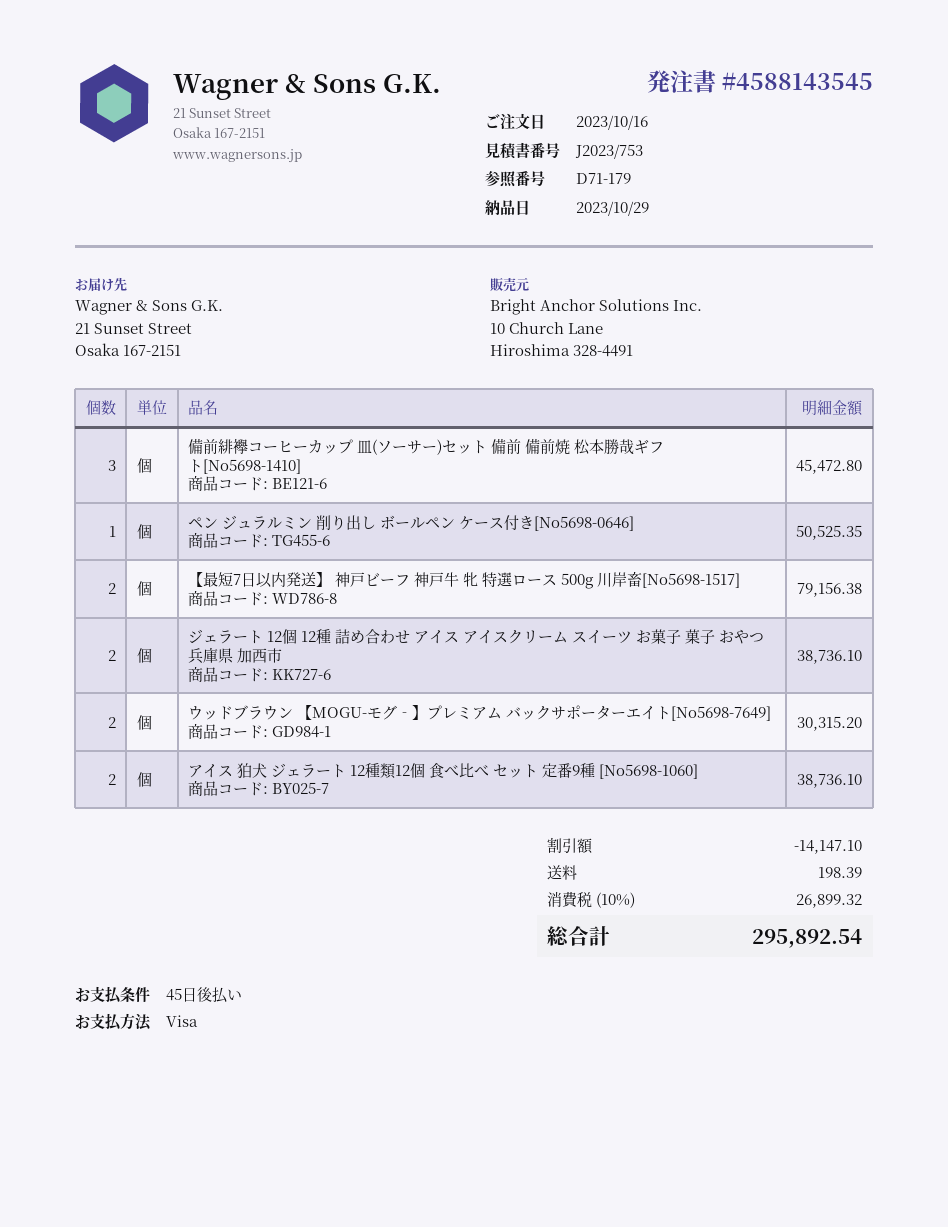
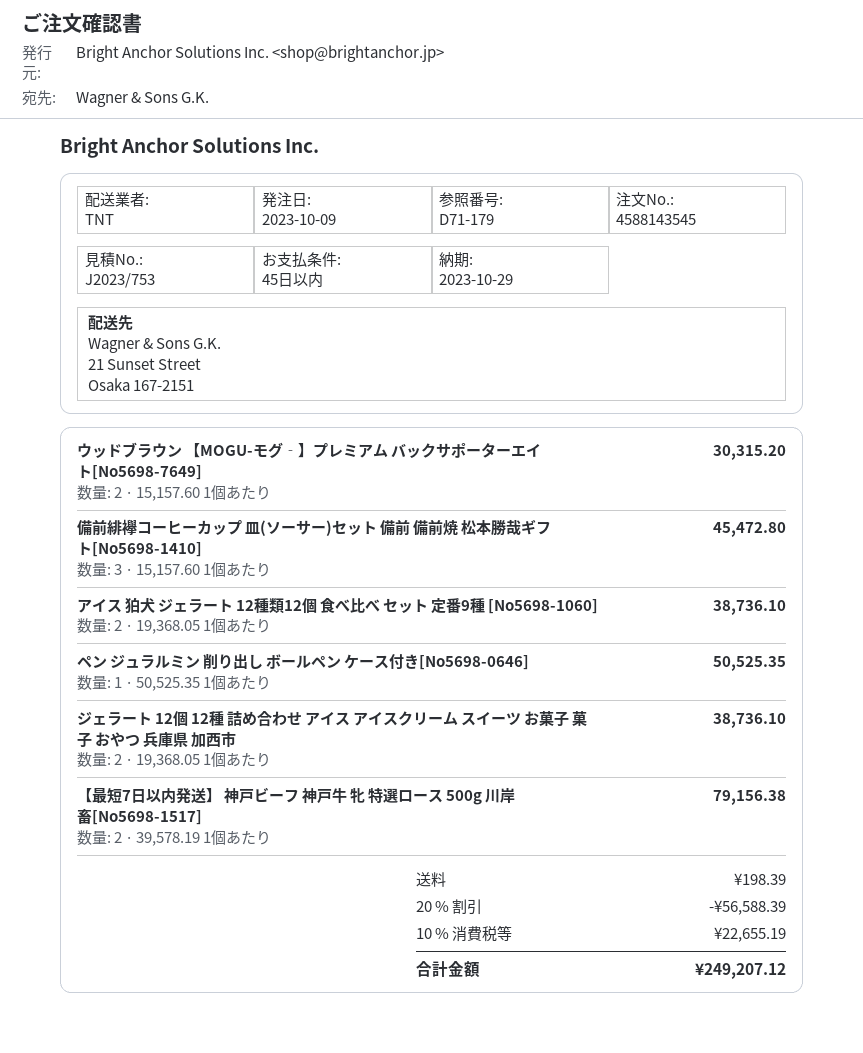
order date: 2023-10-16 -> 2023-10-09
discount: 14147.10 -> 56588.39
tax: 10% = 26899.32 -> 10% = 22655.19
total: 295892.54 -> 249207.12

